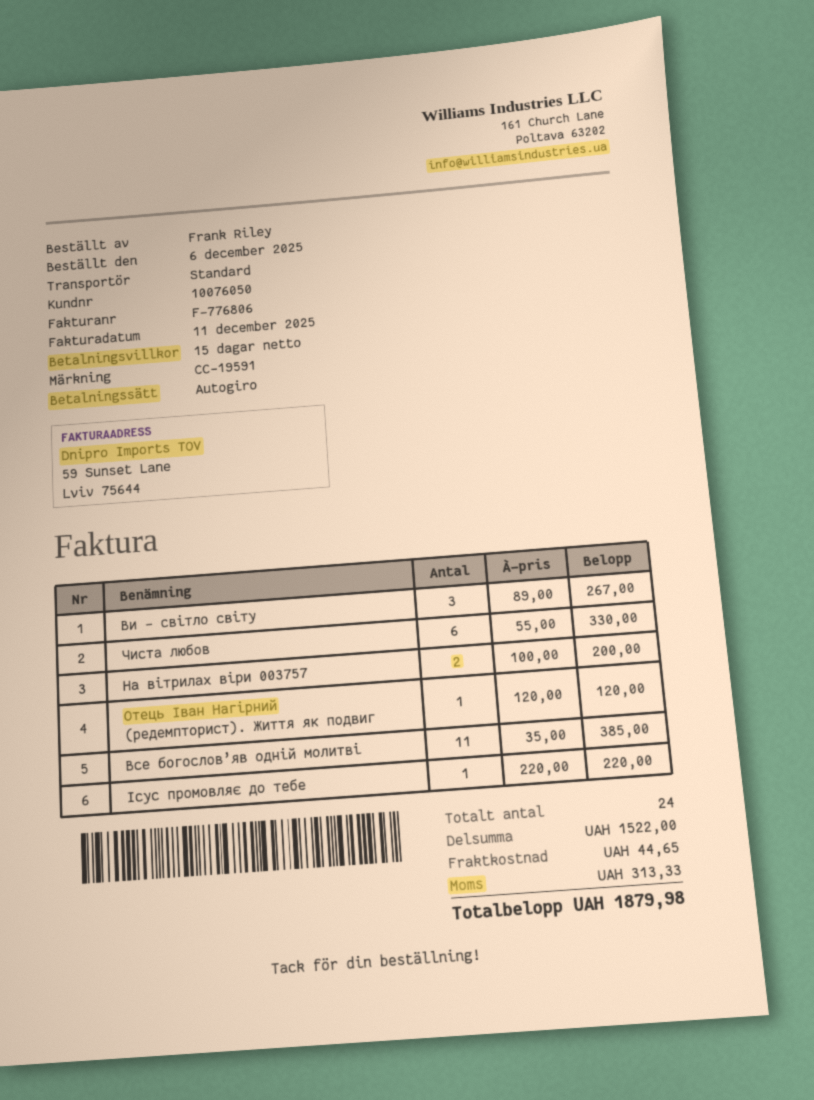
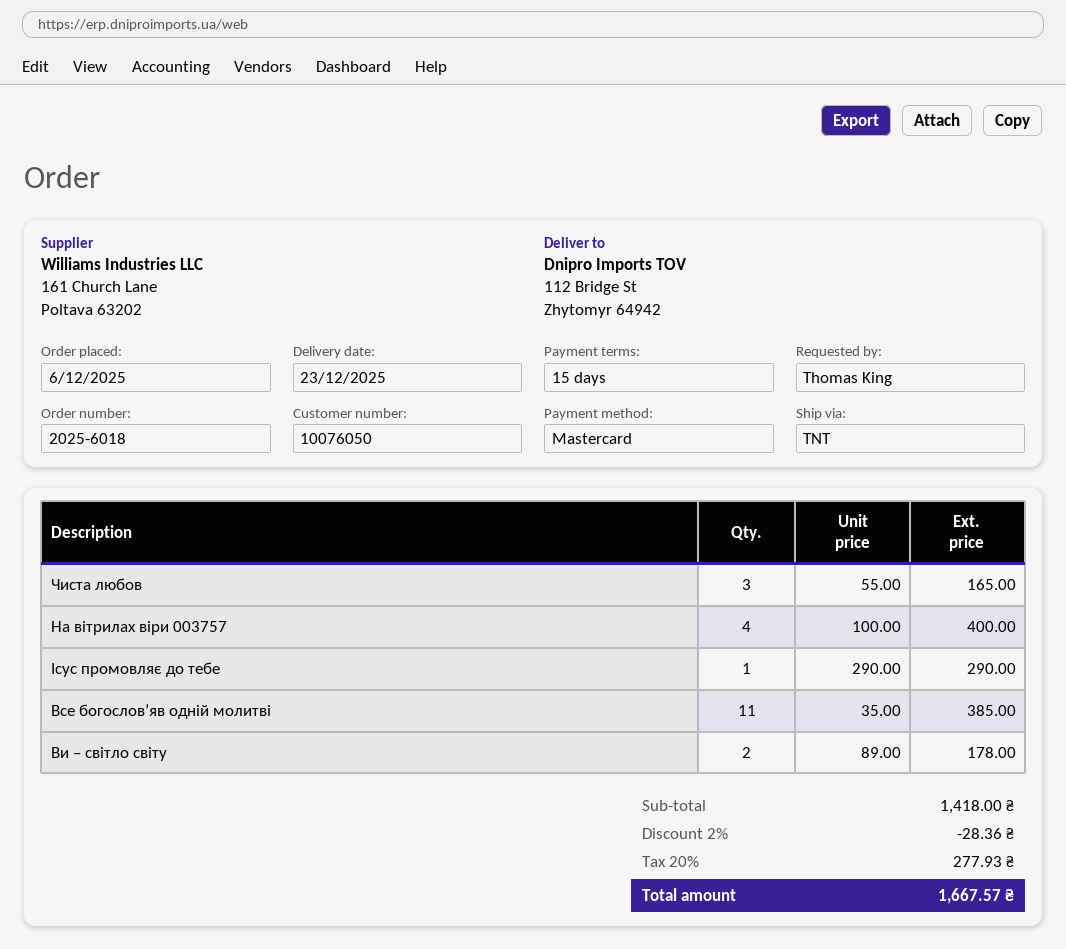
ordered by: Frank Riley -> Thomas King
payment method: direct debit -> Mastercard
shipping method: standard -> TNT
Ви – світло світу: 3 x 89.00 = 267.00 -> 2 x 89.00 = 178.00
Чиста любов: 6 x 55.00 = 330.00 -> 3 x 55.00 = 165.00
На вітрилах віри 003757: 2 x 100.00 = 200.00 -> 4 x 100.00 = 400.00
Отець Іван Нагірний (редемпторист). Життя як подвиг: 1 x 120.00 = 120.00 -> none
Ісус промовляє до тебе: 1 x 220.00 = 220.00 -> 1 x 290.00 = 290.00
subtotal: 1522.00 -> 1418.00
discount: none -> 2% = 28.36
shipping: 44.65 -> none
tax: 313.33 -> 277.93
total: 1879.98 -> 1667.57

